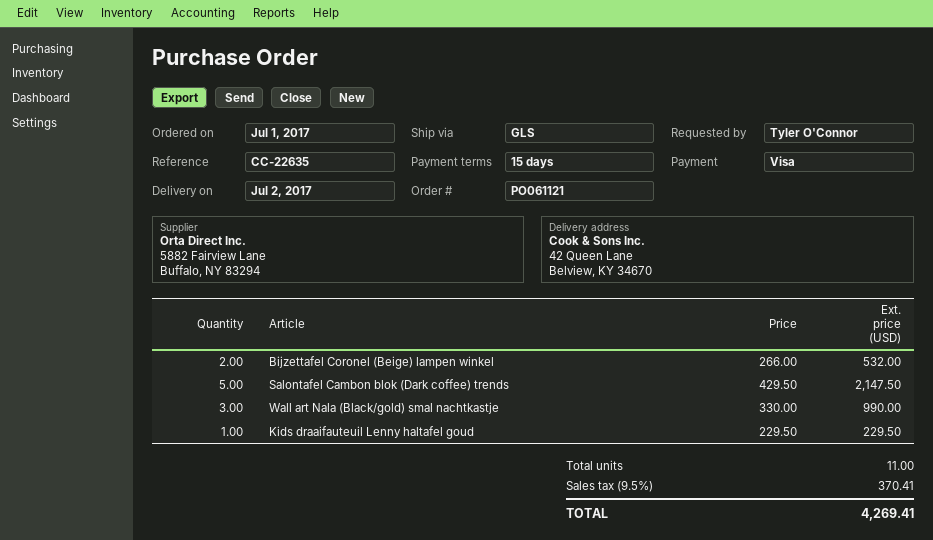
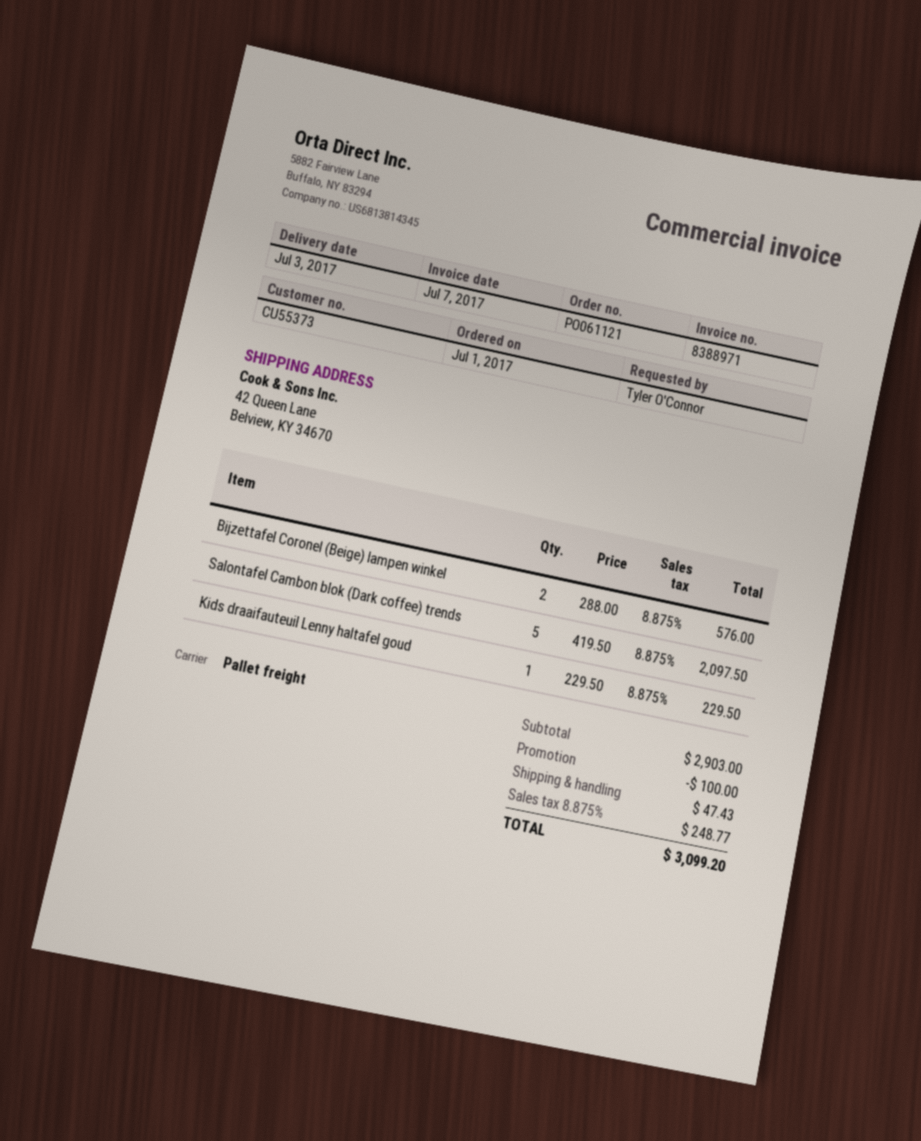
delivery date: 2017-07-02 -> 2017-07-03
shipping method: GLS -> pallet freight
Bijzettafel Coronel (Beige) lampen winkel: 2 x 266.00 = 532.00 -> 2 x 288.00 = 576.00
Salontafel Cambon blok (Dark coffee) trends: 5 x 429.50 = 2147.50 -> 5 x 419.50 = 2097.50
Wall art Nala (Black/gold) smal nachtkastje: 3 x 330.00 = 990.00 -> none
discount: none -> 100.00
shipping: none -> 47.43
tax: 9.5% = 370.41 -> 8.875% = 248.77
total: 4269.41 -> 3099.20

